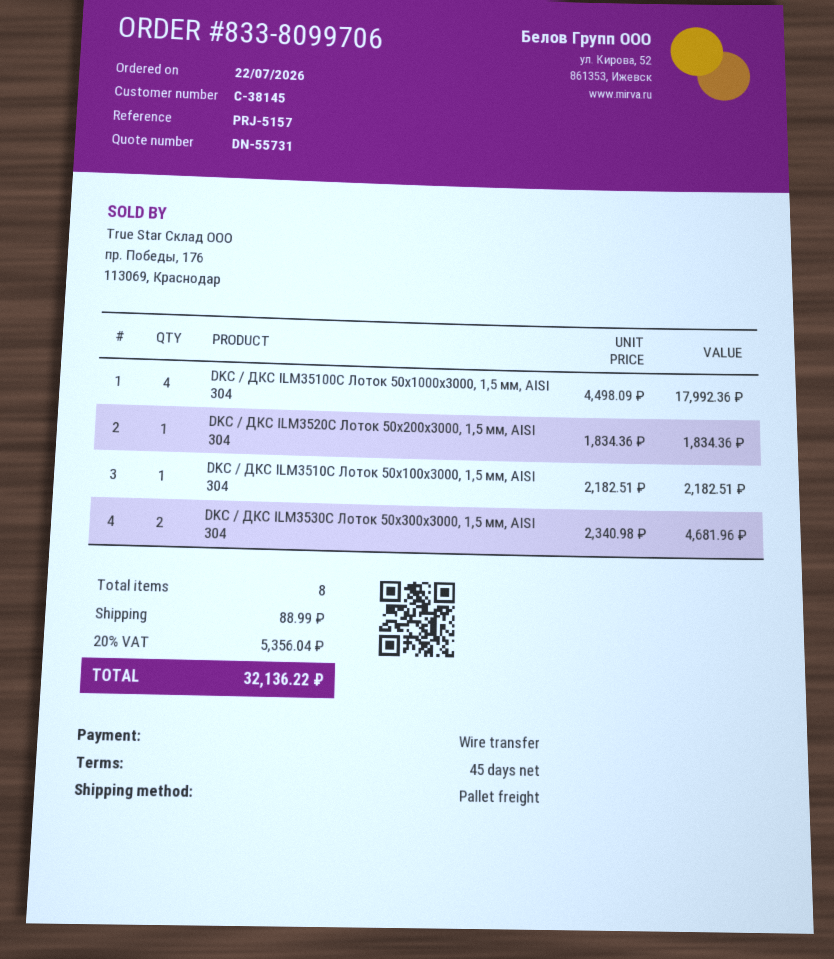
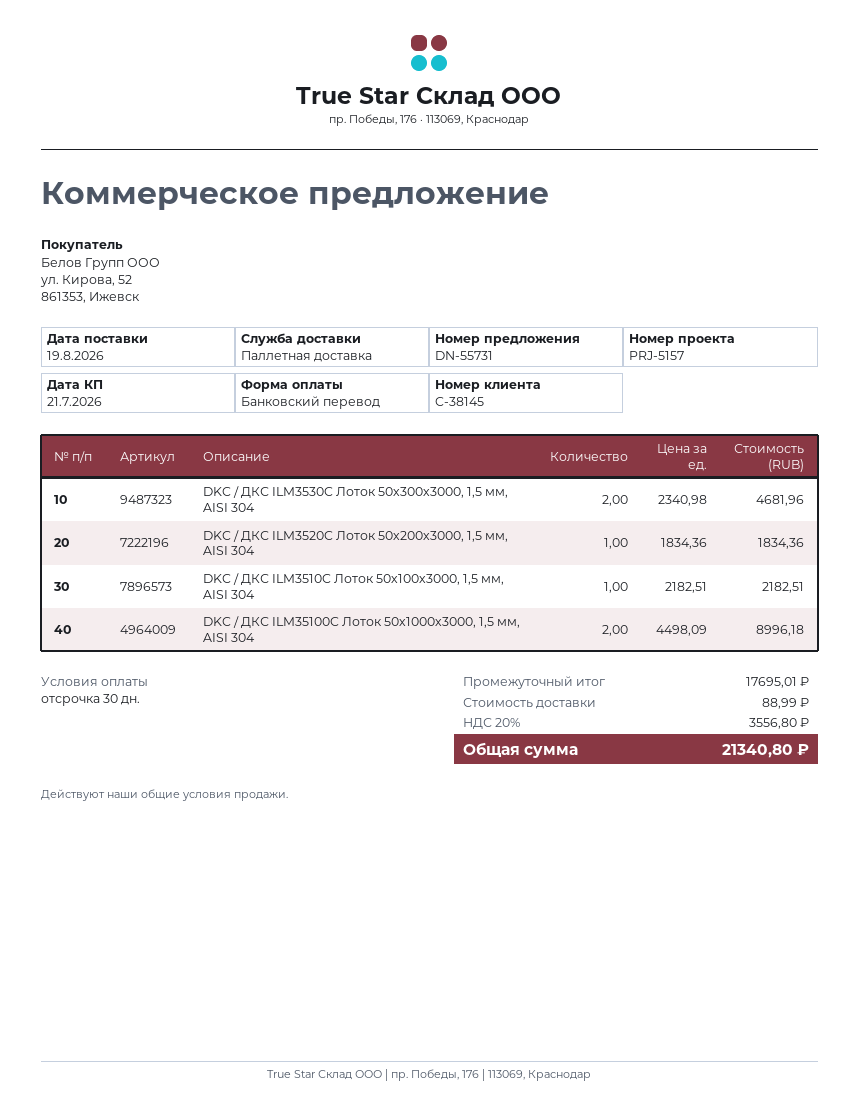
payment terms: 45 days -> 30 days
DKC / ДКС ILM35100C Лоток 50х1000х3000, 1,5 мм, AISI 304: 4 x 4498.09 = 17992.36 -> 2 x 4498.09 = 8996.18
tax: 20% = 5356.04 -> 20% = 3556.80
total: 32136.22 -> 21340.80

